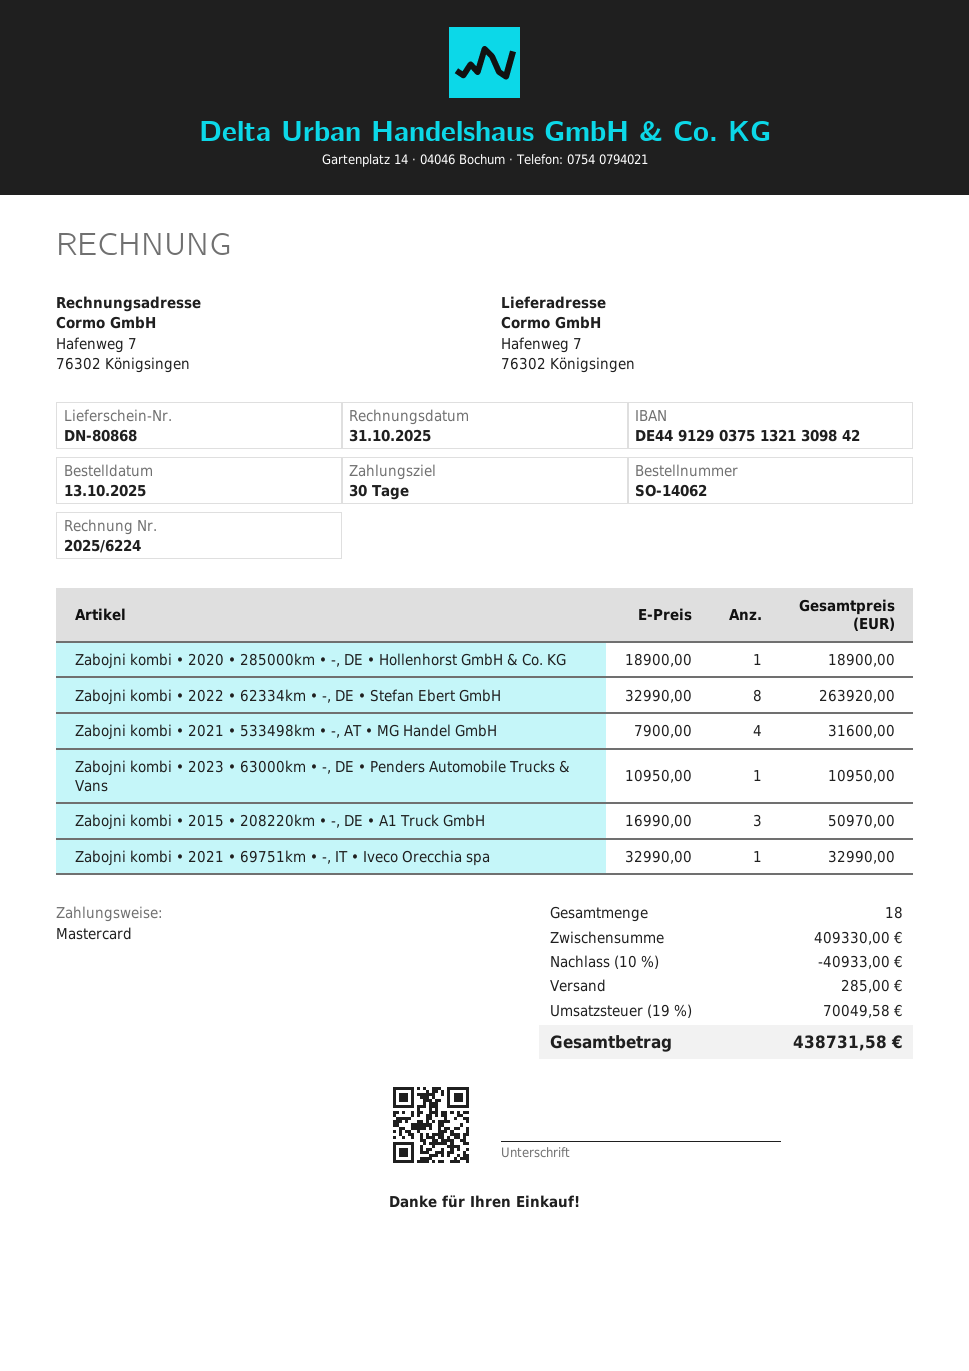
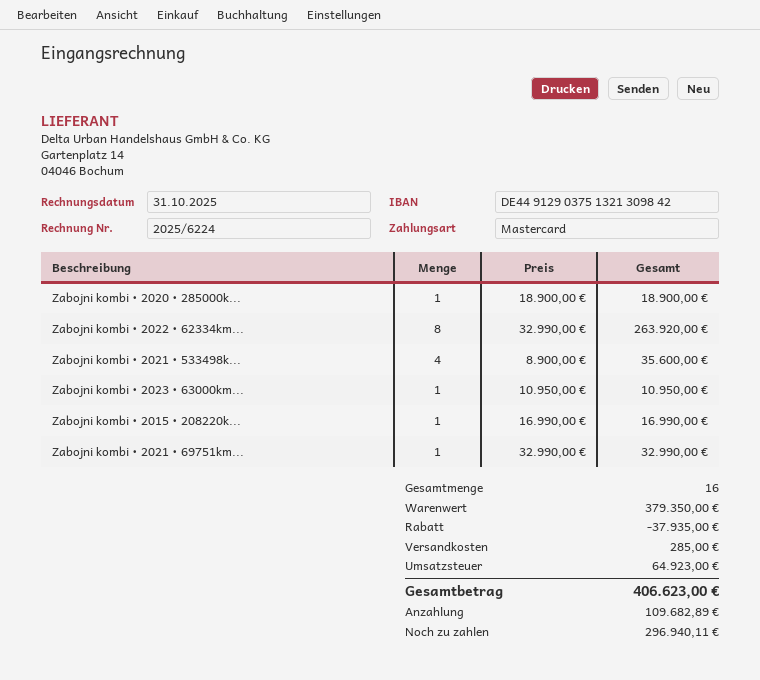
Zabojni kombi • 2021 • 533498km • -, AT • MG Handel GmbH: 4 x 7900.00 = 31600.00 -> 4 x 8900.00 = 35600.00
Zabojni kombi • 2015 • 208220km • -, DE • A1 Truck GmbH: 3 x 16990.00 = 50970.00 -> 1 x 16990.00 = 16990.00
total quantity: 18 -> 16
subtotal: 409330.00 -> 379350.00
discount: 40933.00 -> 37935.00
tax: 70049.58 -> 64923.00
total: 438731.58 -> 406623.00

